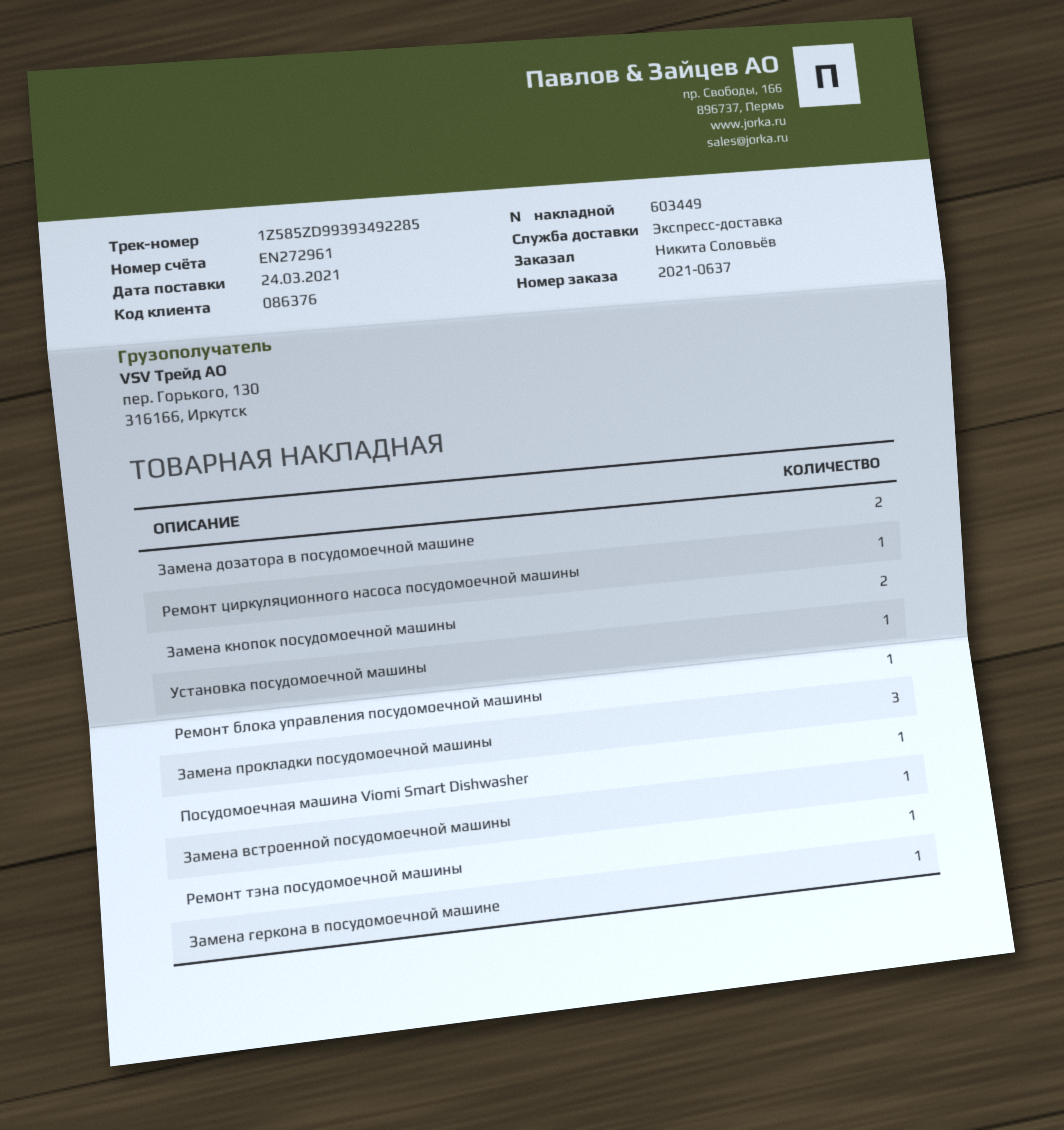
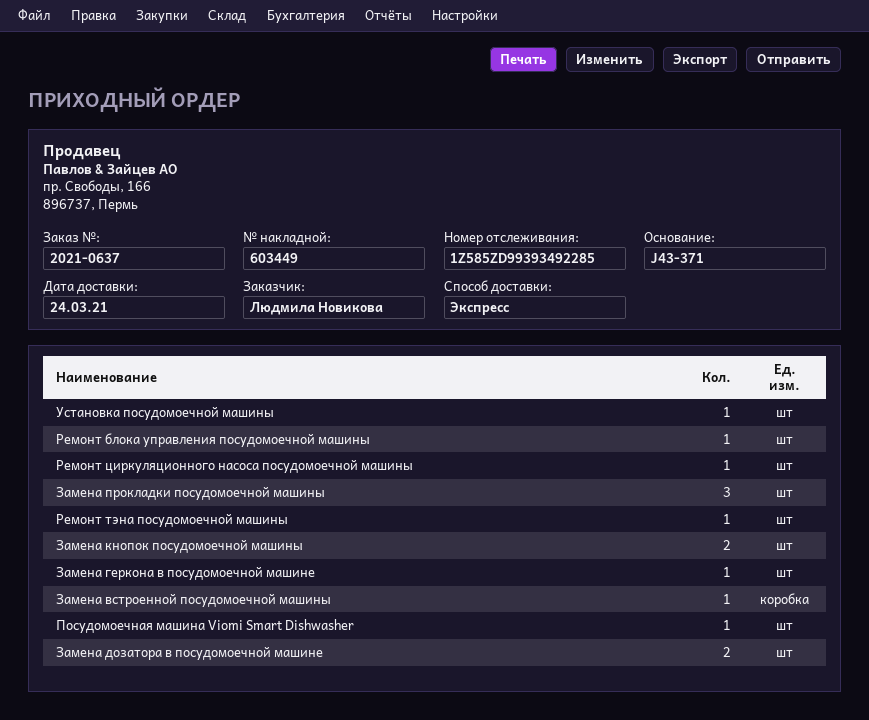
ordered by: Никита Соловьёв -> Людмила Новикова

